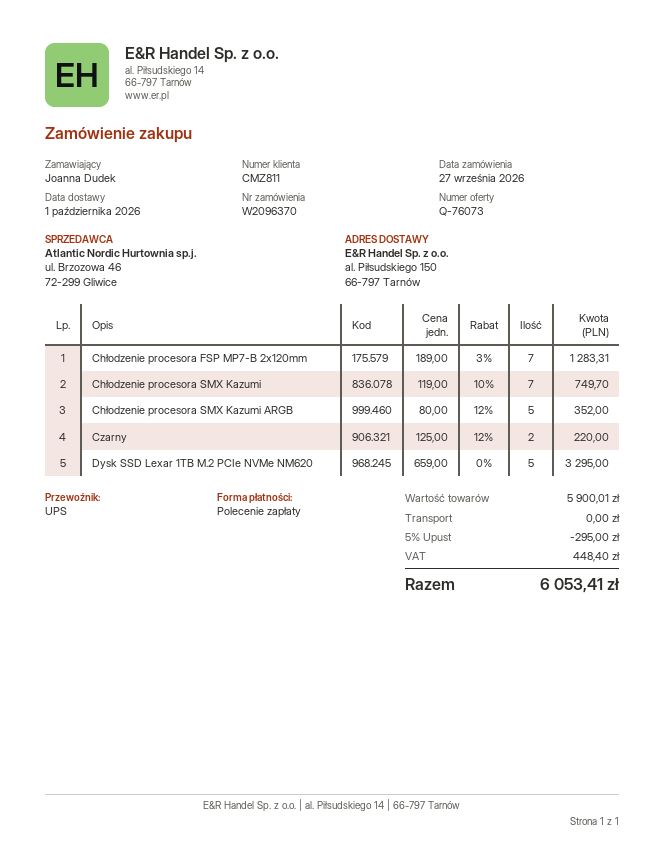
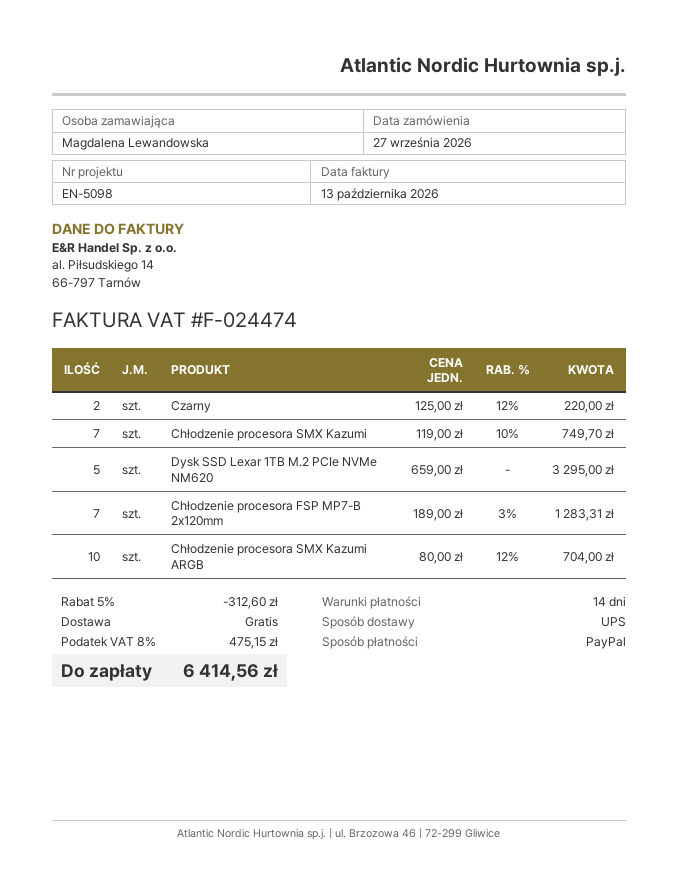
ordered by: Joanna Dudek -> Magdalena Lewandowska
payment method: direct debit -> PayPal
Chłodzenie procesora SMX Kazumi ARGB: 5 x 80.00 - 12% = 352.00 -> 10 x 80.00 - 12% = 704.00
discount: 5% = 295.00 -> 5% = 312.60
tax: 448.40 -> 475.15
total: 6053.41 -> 6414.56

